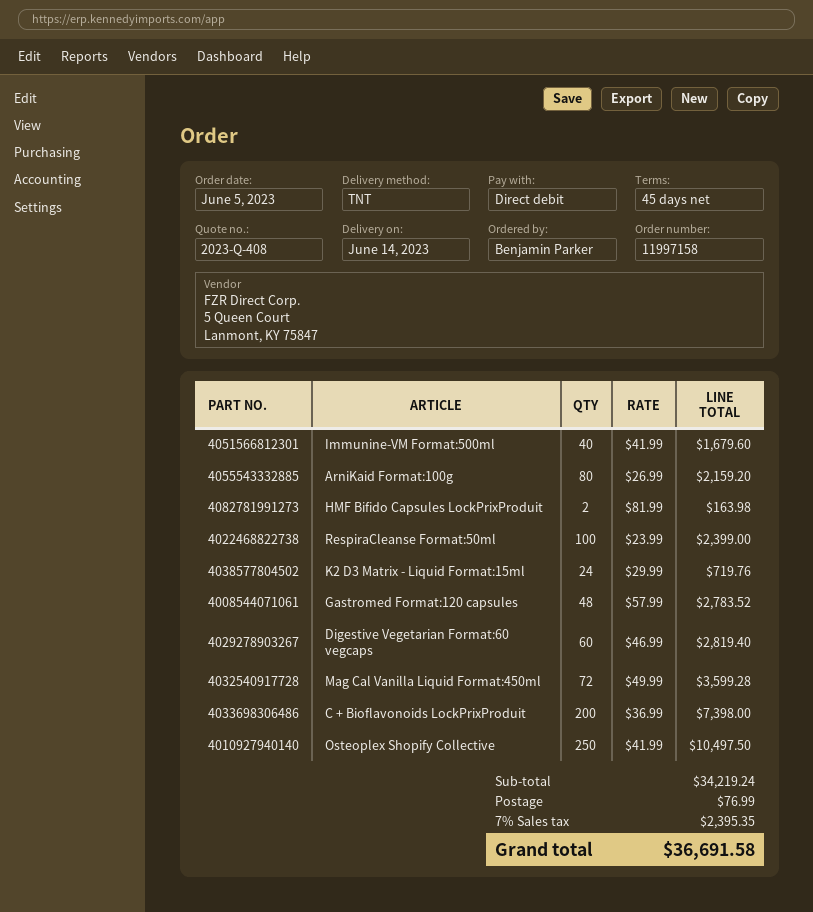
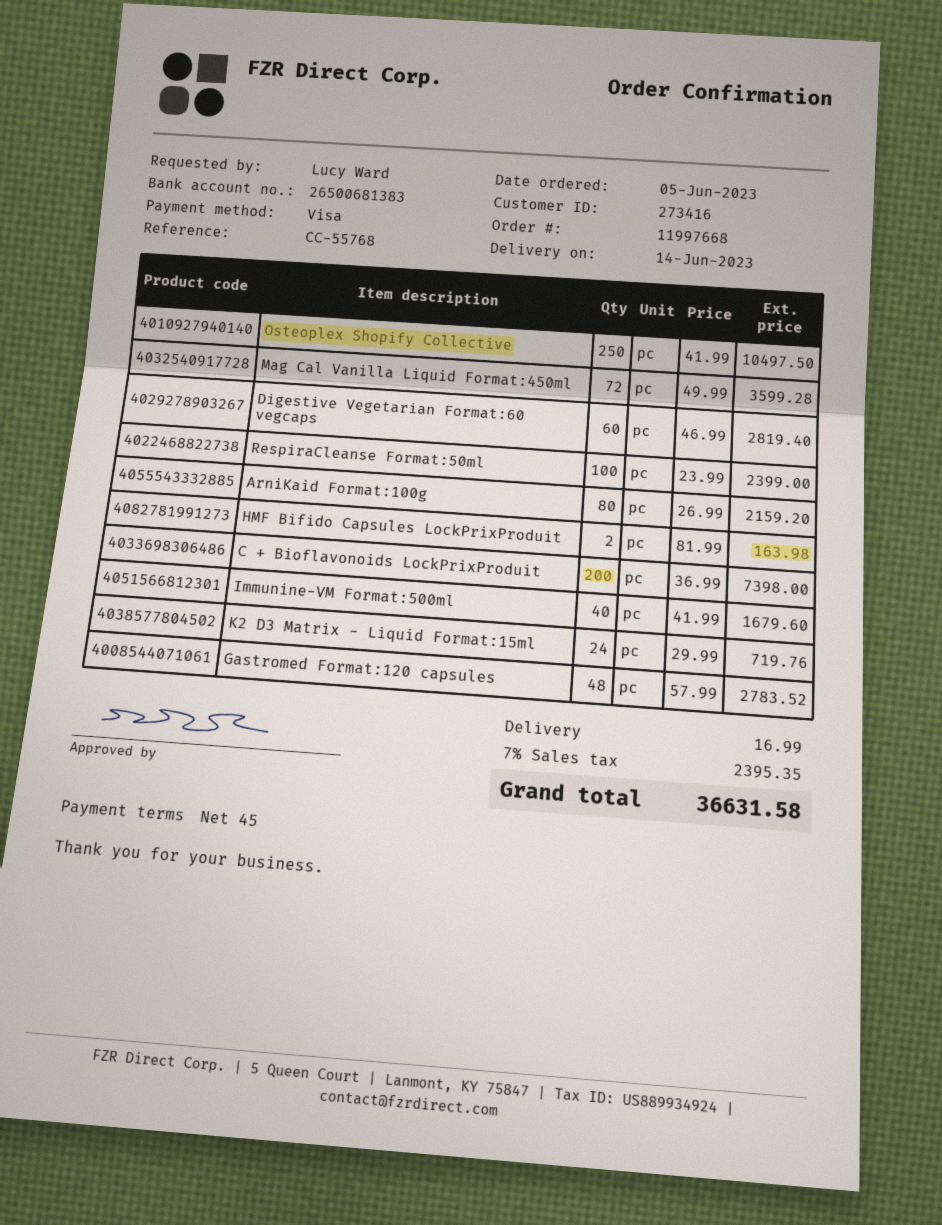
order number: 11997158 -> 11997668
ordered by: Benjamin Parker -> Lucy Ward
payment method: direct debit -> Visa
shipping: 76.99 -> 16.99
total: 36691.58 -> 36631.58

